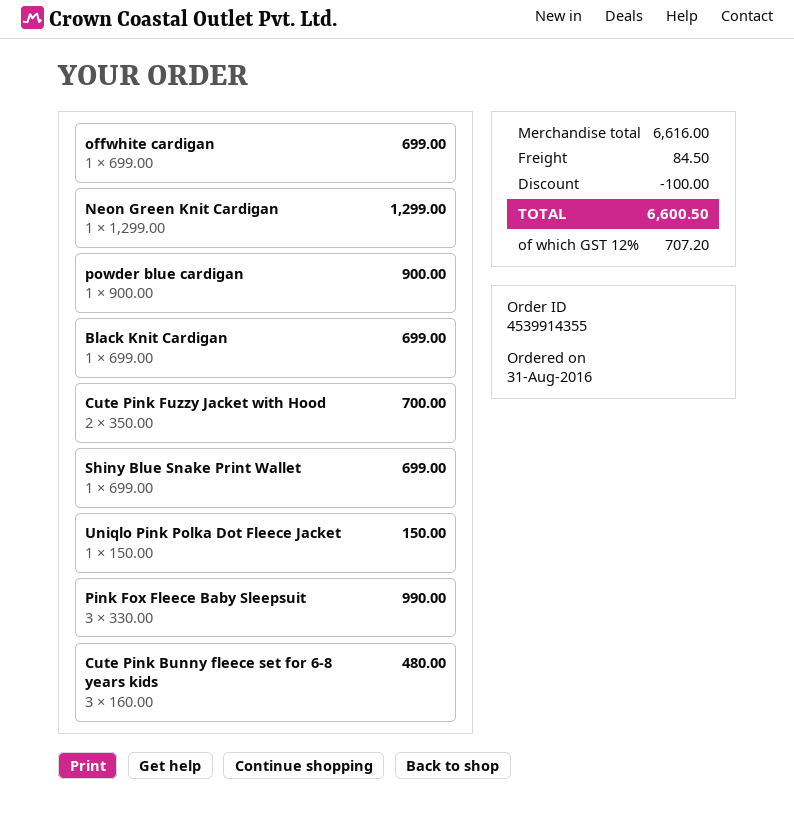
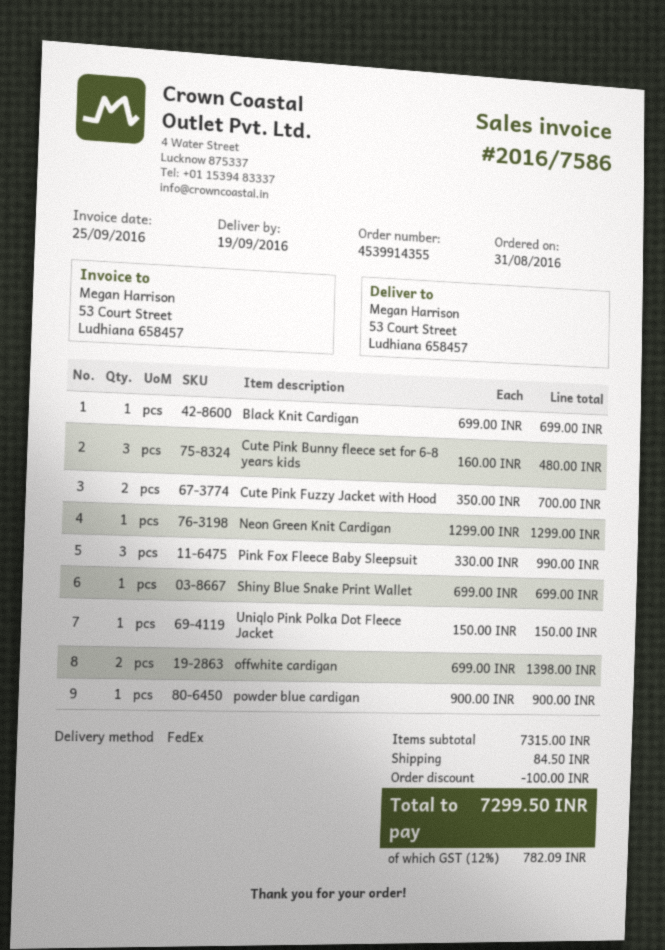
offwhite cardigan: 1 x 699.00 = 699.00 -> 2 x 699.00 = 1398.00
subtotal: 6616.00 -> 7315.00
tax: 12% = 707.20 -> 12% = 782.09
total: 6600.50 -> 7299.50

